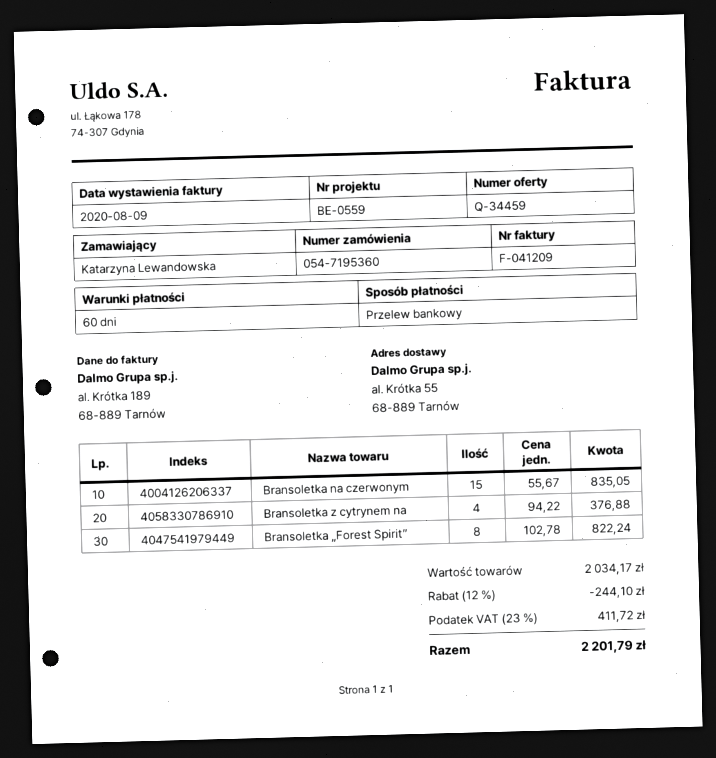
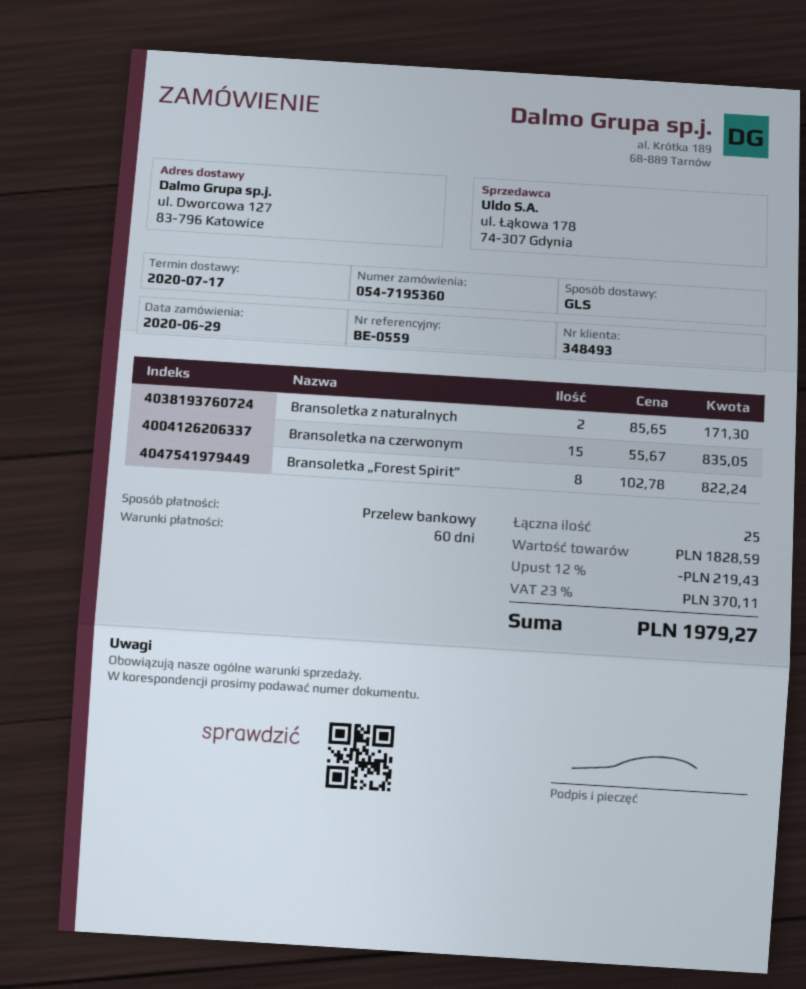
ship to: al. Krótka 55, 68-889 Tarnów -> ul. Dworcowa 127, 83-796 Katowice
Bransoletka z cytrynem na: 4 x 94.22 = 376.88 -> none
Bransoletka z naturalnych: none -> 2 x 85.65 = 171.30
subtotal: 2034.17 -> 1828.59
discount: 12% = 244.10 -> 12% = 219.43
tax: 23% = 411.72 -> 23% = 370.11
total: 2201.79 -> 1979.27

